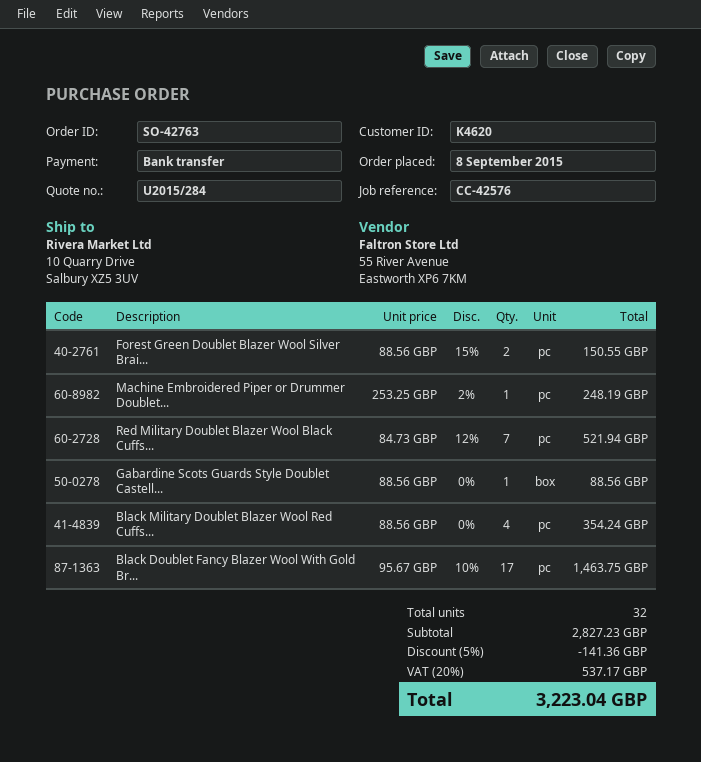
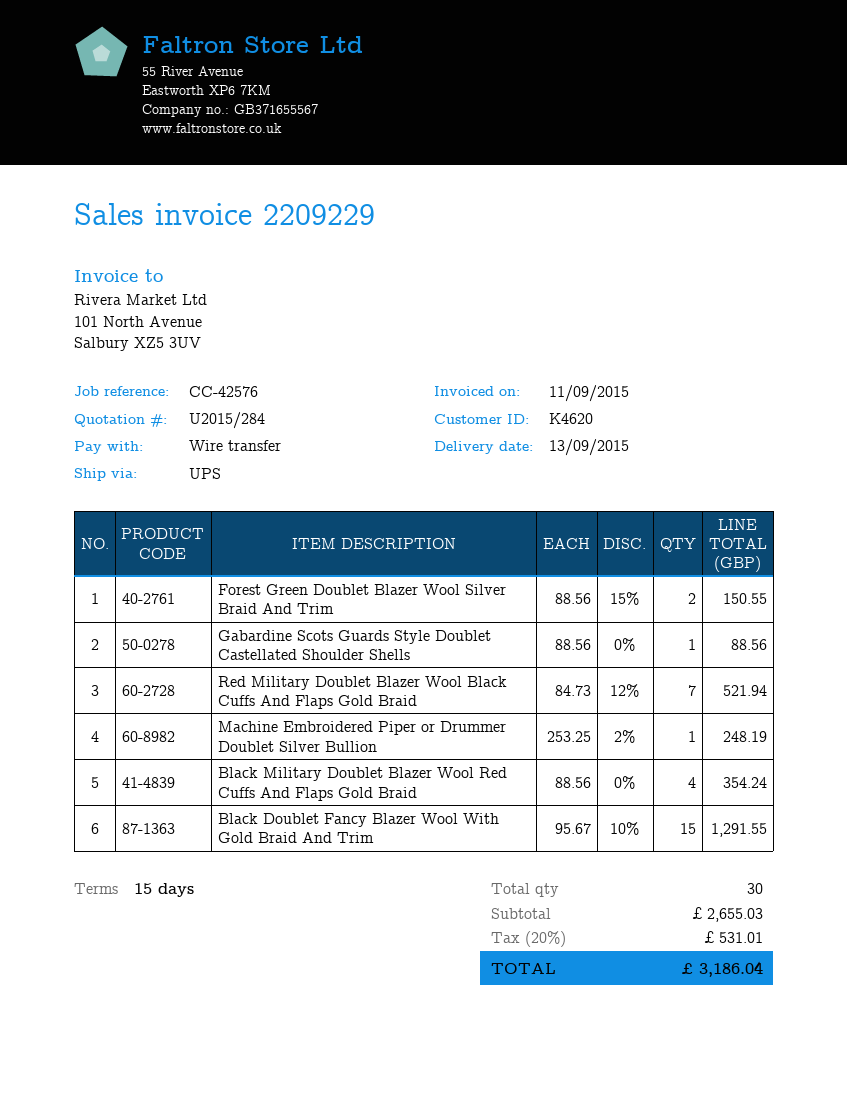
Black Doublet Fancy Blazer Wool With Gold Br...: 17 x 95.67 - 10% = 1463.75 -> 15 x 95.67 - 10% = 1291.55
total quantity: 32 -> 30
subtotal: 2827.23 -> 2655.03
discount: 5% = 141.36 -> none
tax: 20% = 537.17 -> 20% = 531.01
total: 3223.04 -> 3186.04

